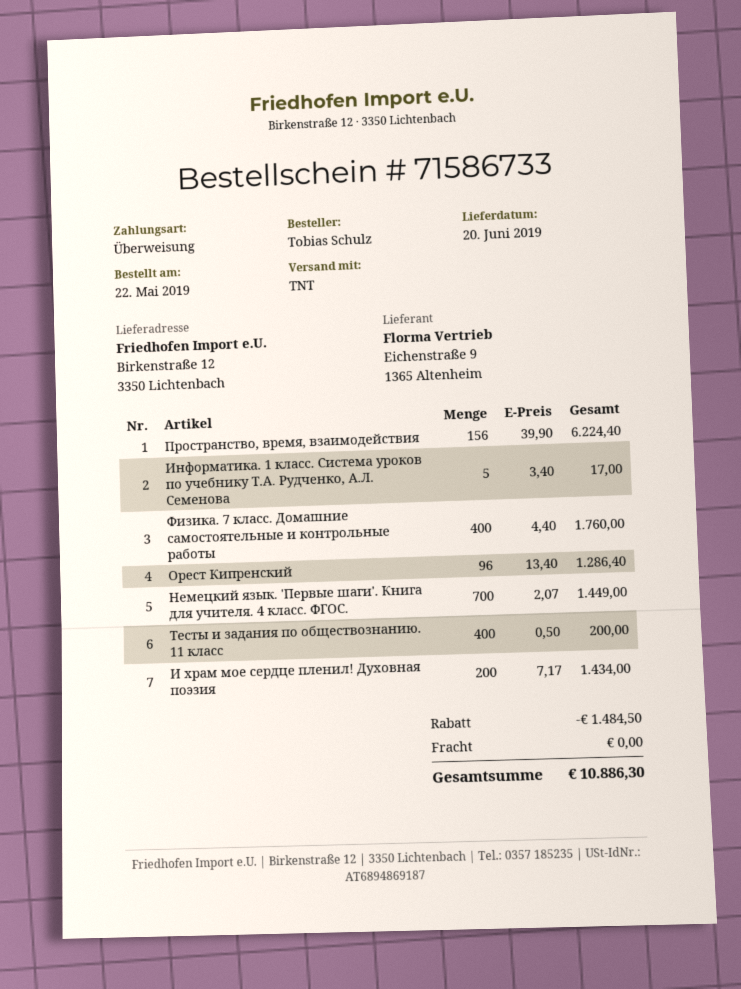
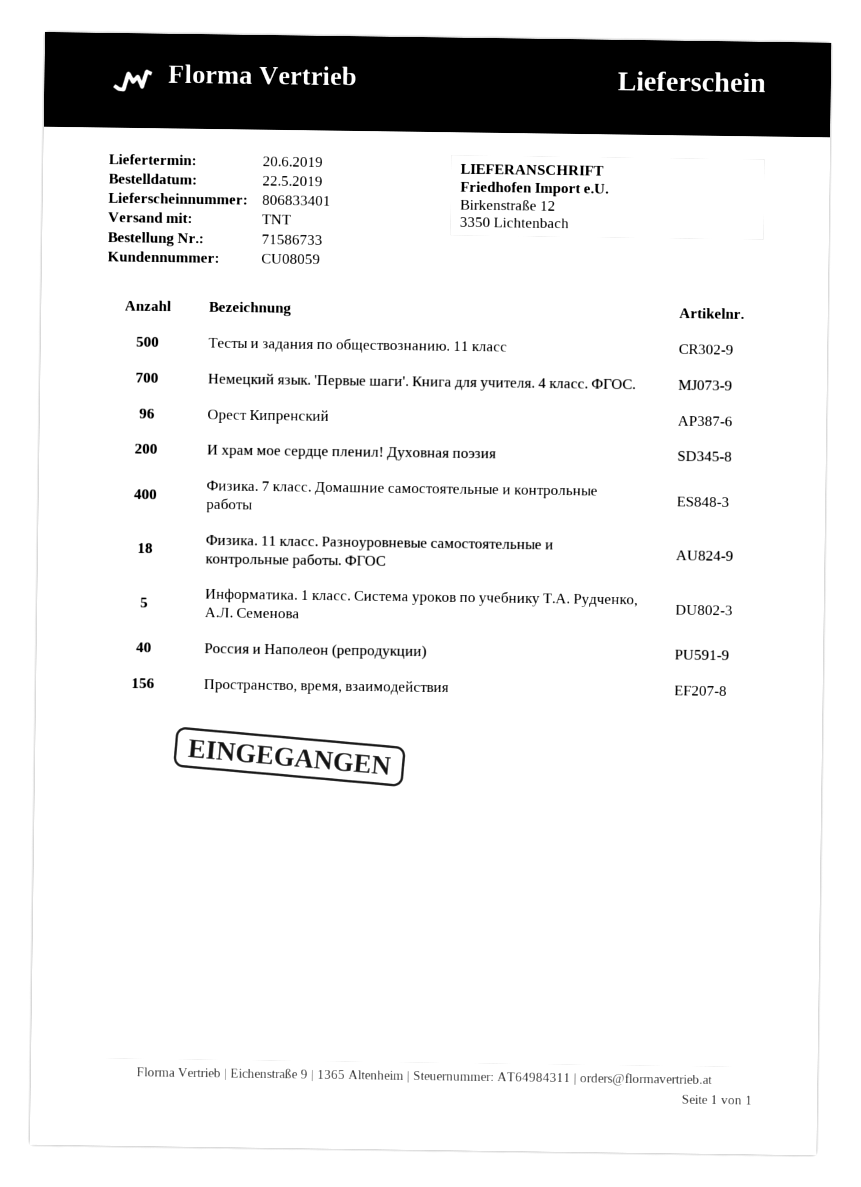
Тесты и задания по обществознанию. 11 класс: 400 -> 500
Физика. 11 класс. Разноуровневые самостоятельные и контрольные работы. ФГОС: none -> 18
Россия и Наполеон (репродукции): none -> 40

